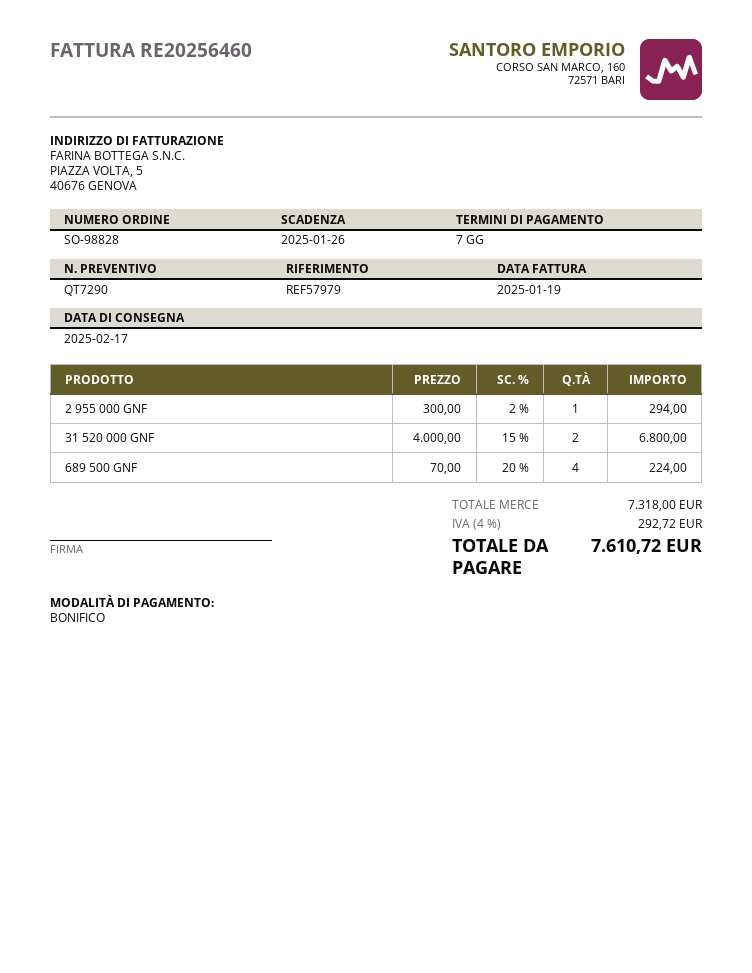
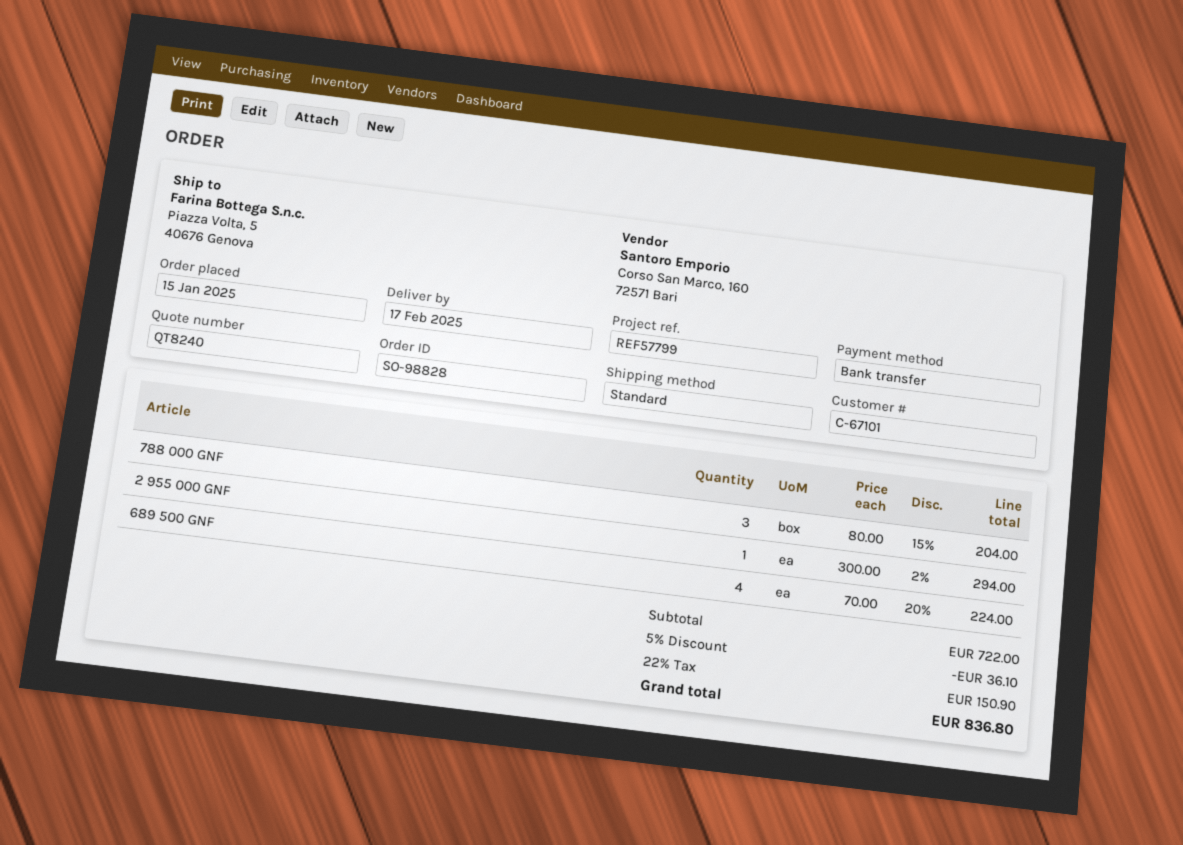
quote number: QT7290 -> QT8240
reference: REF57979 -> REF57799
31 520 000 GNF: 2 x 4000.00 - 15% = 6800.00 -> none
788 000 GNF: none -> 3 x 80.00 - 15% = 204.00
subtotal: 7318.00 -> 722.00
discount: none -> 5% = 36.10
tax: 4% = 292.72 -> 22% = 150.90
total: 7610.72 -> 836.80

